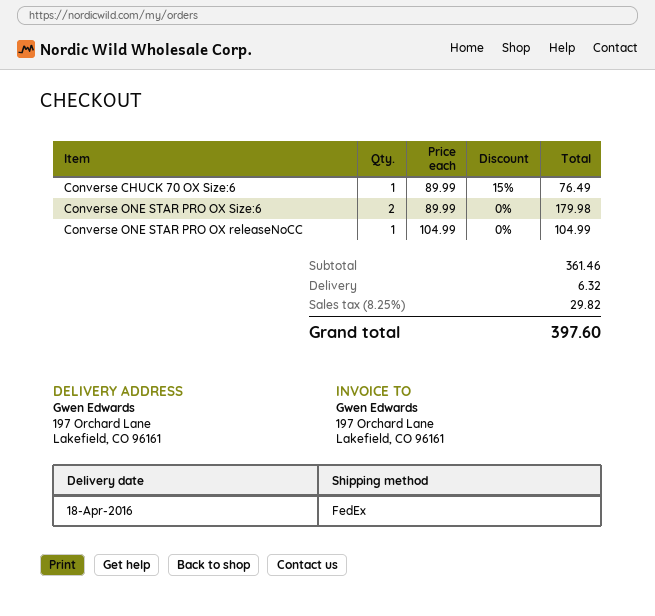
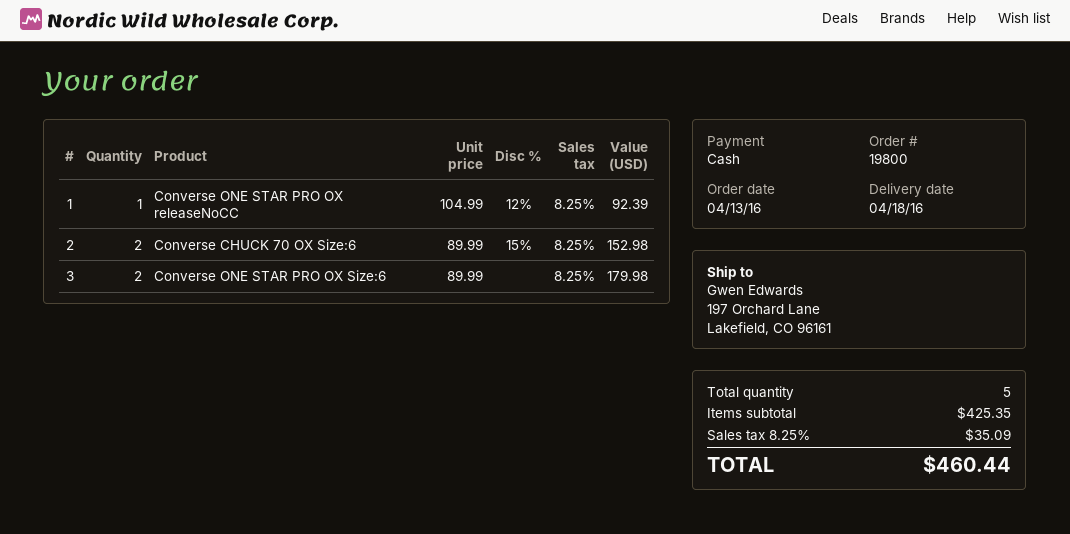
Converse CHUCK 70 OX Size:6: 1 x 89.99 - 15% = 76.49 -> 2 x 89.99 - 15% = 152.98
Converse ONE STAR PRO OX releaseNoCC: 1 x 104.99 = 104.99 -> 1 x 104.99 - 12% = 92.39
subtotal: 361.46 -> 425.35
shipping: 6.32 -> none
tax: 8.25% = 29.82 -> 8.25% = 35.09
total: 397.60 -> 460.44

